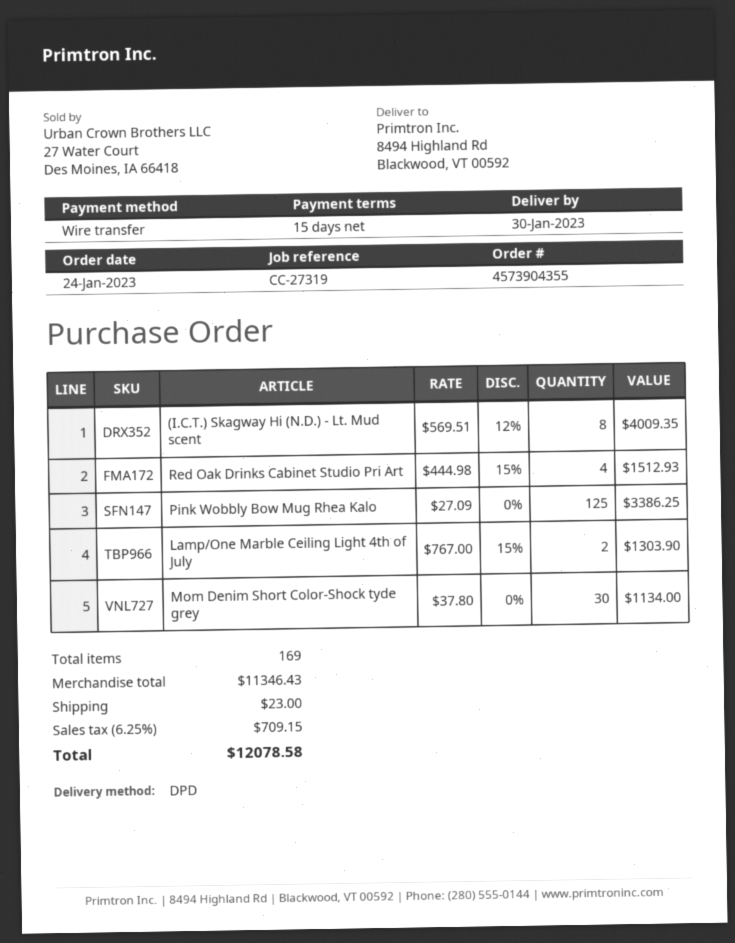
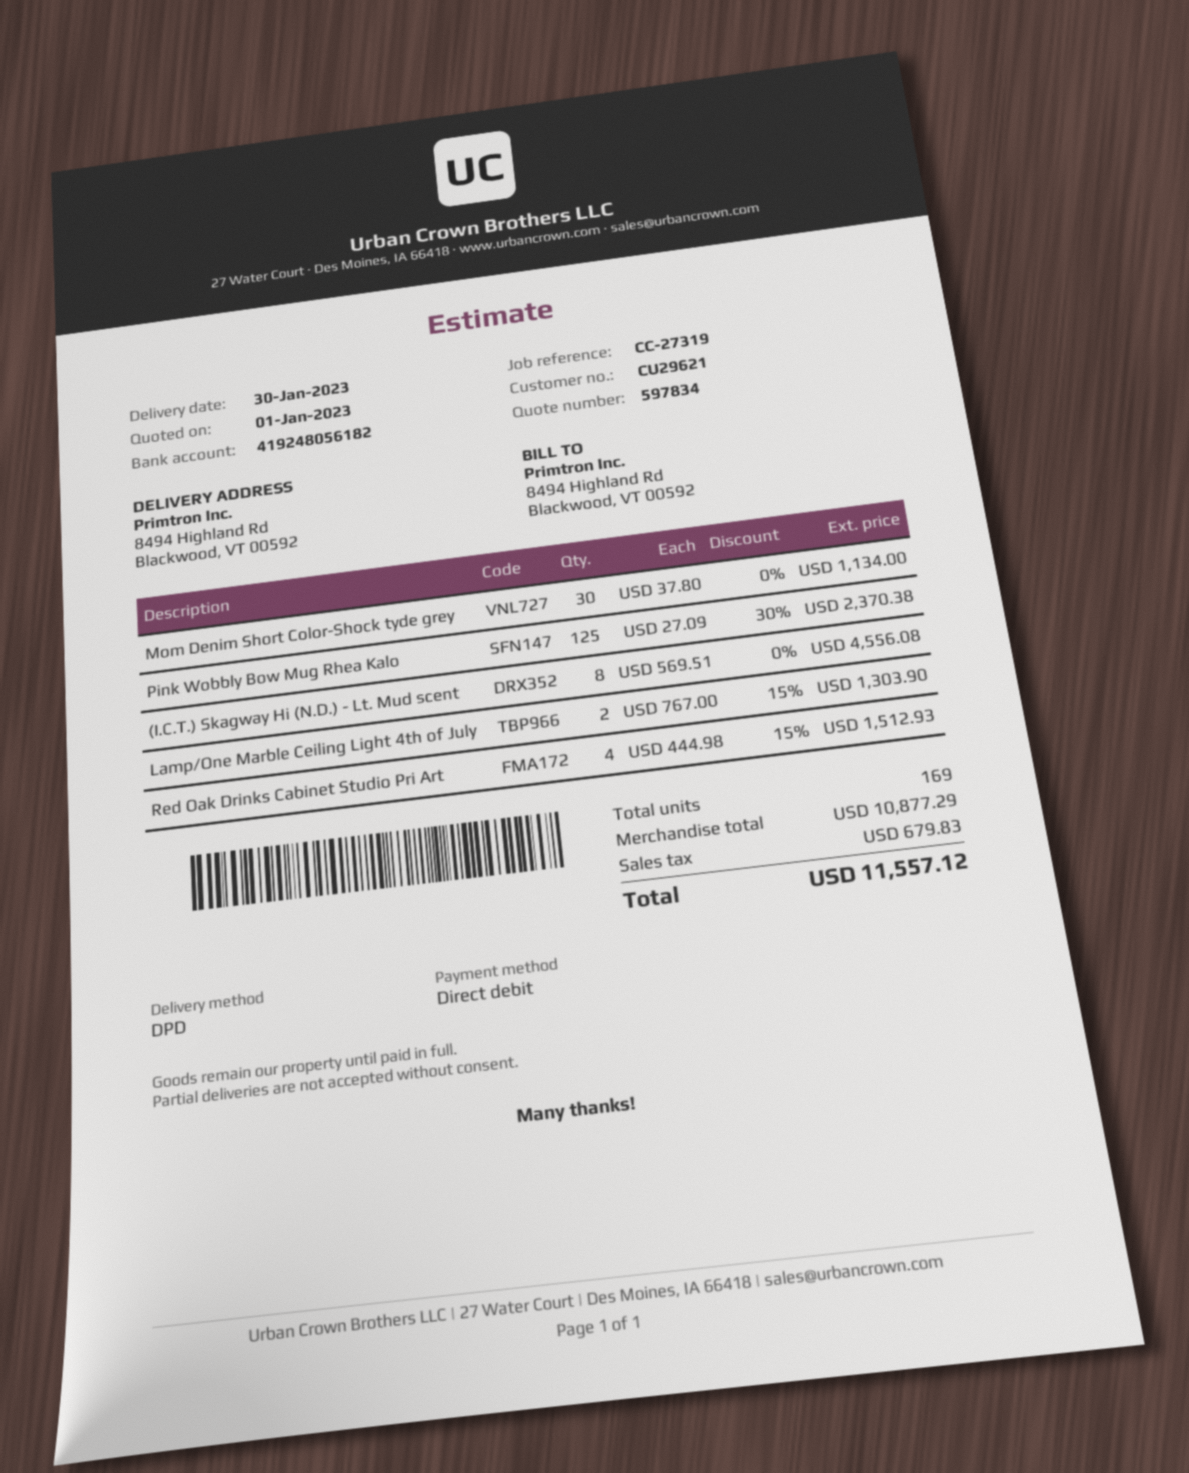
payment method: bank transfer -> direct debit
(I.C.T.) Skagway Hi (N.D.) - Lt. Mud scent: 8 x 569.51 - 12% = 4009.35 -> 8 x 569.51 = 4556.08
Pink Wobbly Bow Mug Rhea Kalo: 125 x 27.09 = 3386.25 -> 125 x 27.09 - 30% = 2370.38
subtotal: 11346.43 -> 10877.29
shipping: 23.00 -> none
tax: 709.15 -> 679.83
total: 12078.58 -> 11557.12

